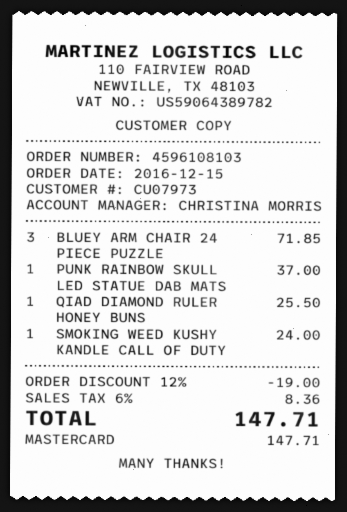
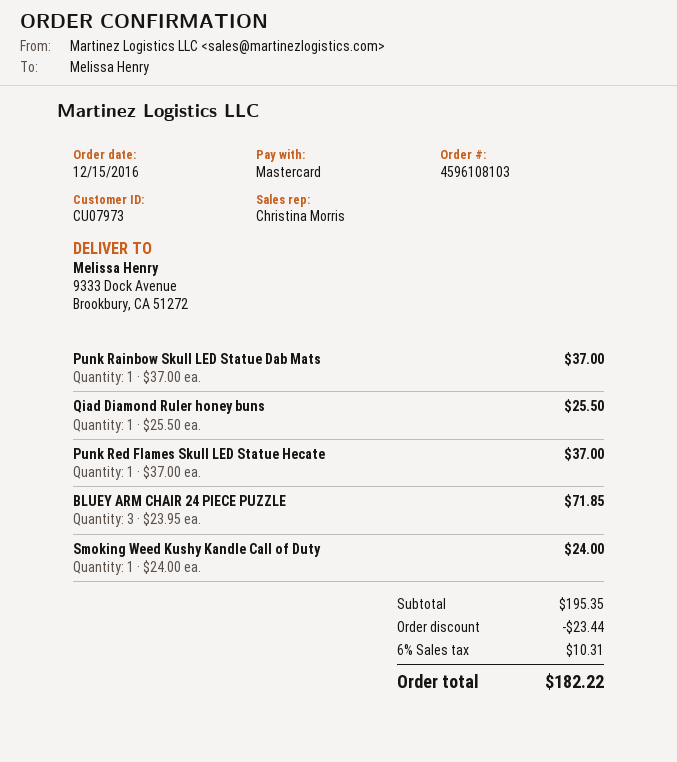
Punk Red Flames Skull LED Statue Hecate: none -> 1 for 37.00
discount: 19.00 -> 23.44
tax: 6% = 8.36 -> 6% = 10.31
total: 147.71 -> 182.22

